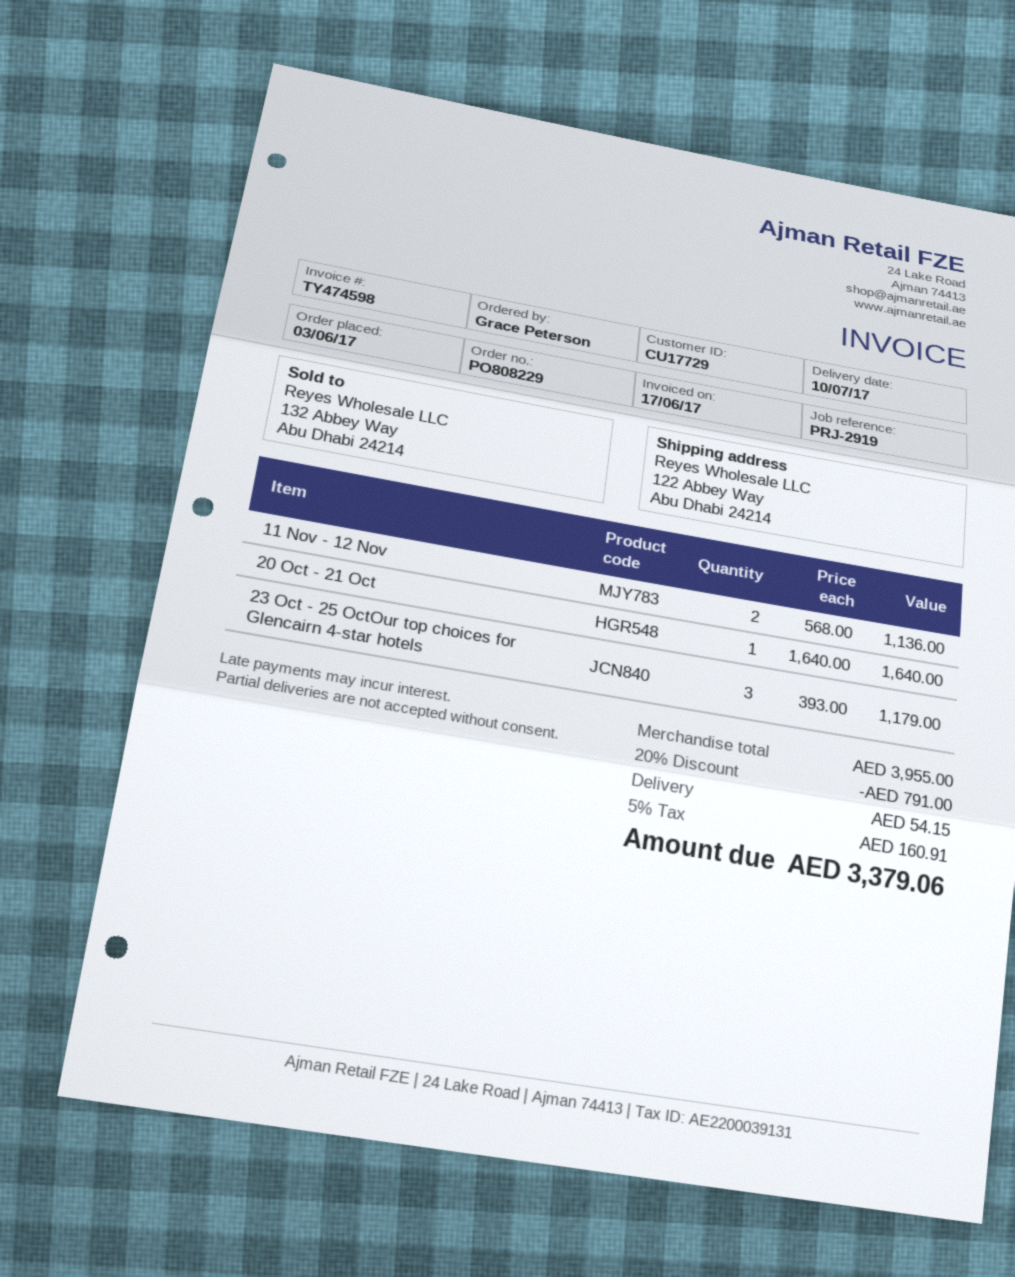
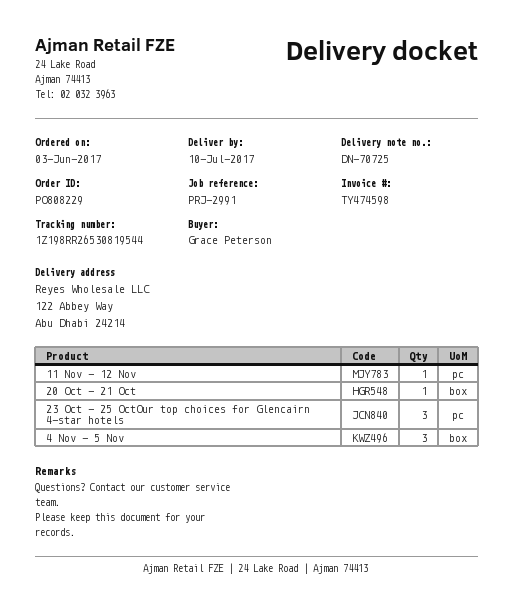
reference: PRJ-2919 -> PRJ-2991
11 Nov - 12 Nov: 2 -> 1
4 Nov - 5 Nov: none -> 3

